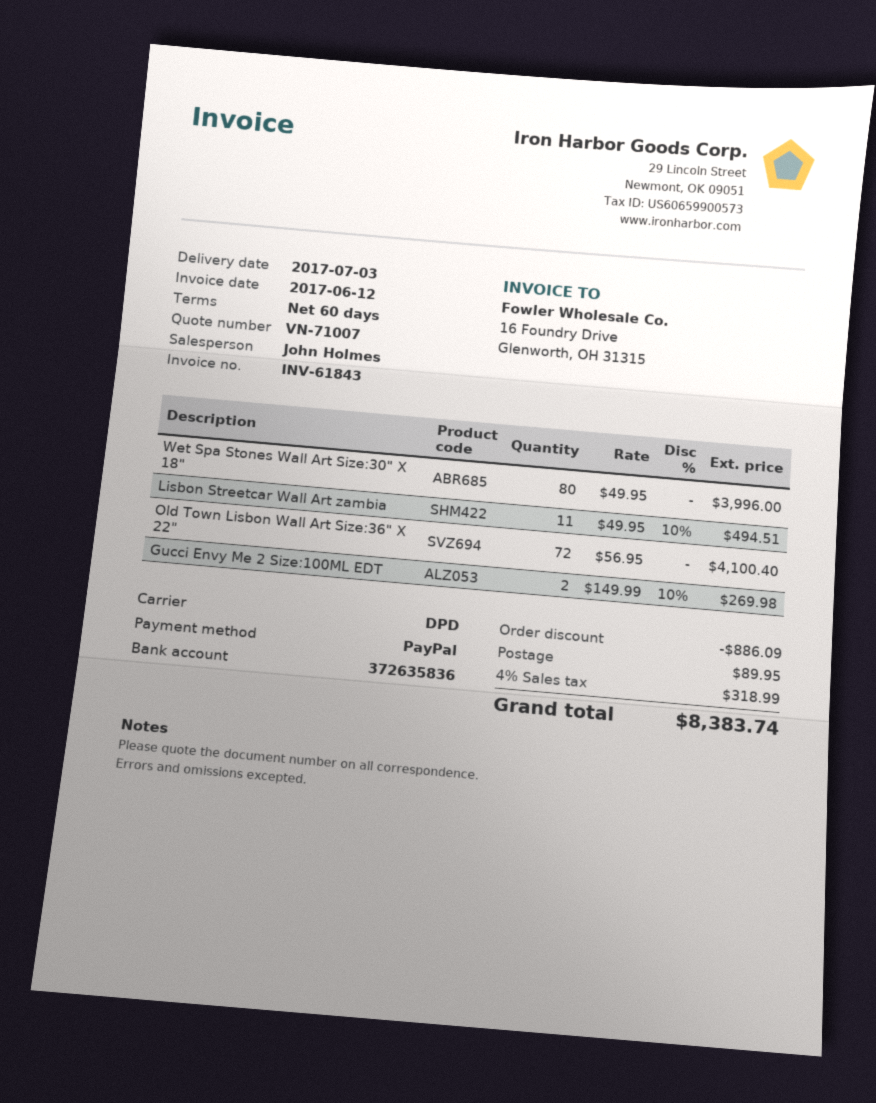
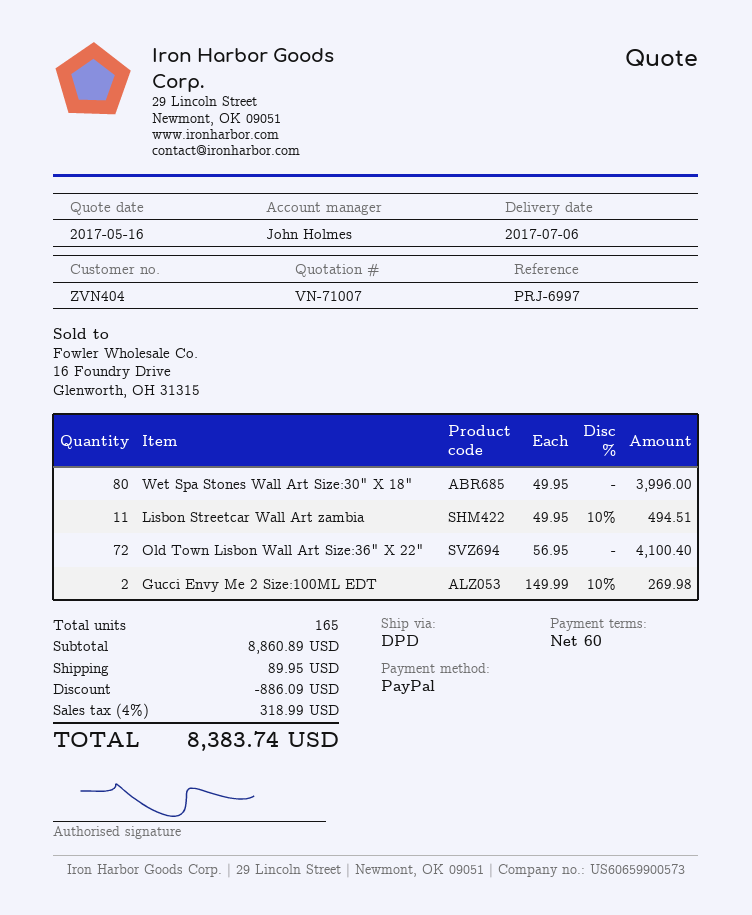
delivery date: 2017-07-03 -> 2017-07-06

